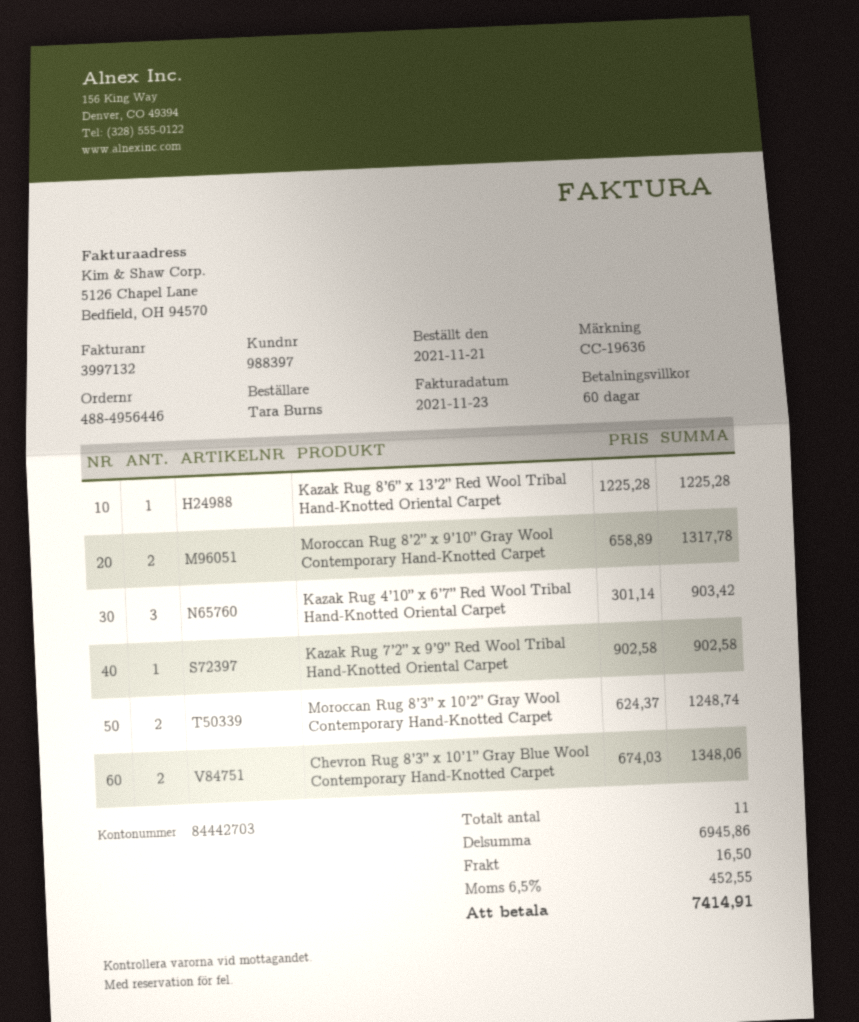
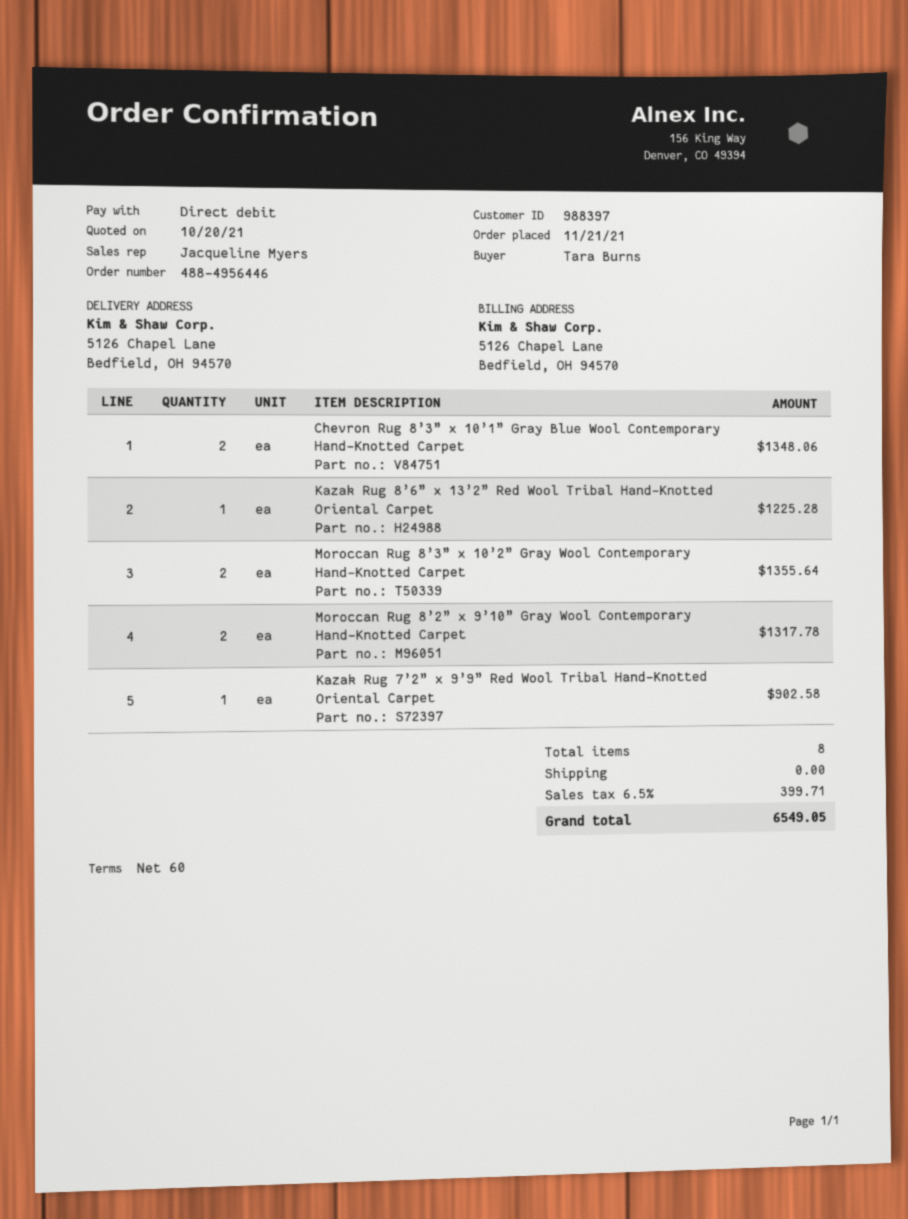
Kazak Rug 4’10” x 6’7” Red Wool Tribal Hand-Knotted Oriental Carpet: 3 for 903.42 -> none
Moroccan Rug 8’3” x 10’2” Gray Wool Contemporary Hand-Knotted Carpet: 2 for 1248.74 -> 2 for 1355.64
total quantity: 11 -> 8
shipping: 16.50 -> 0.00
tax: 6.5% = 452.55 -> 6.5% = 399.71
total: 7414.91 -> 6549.05

